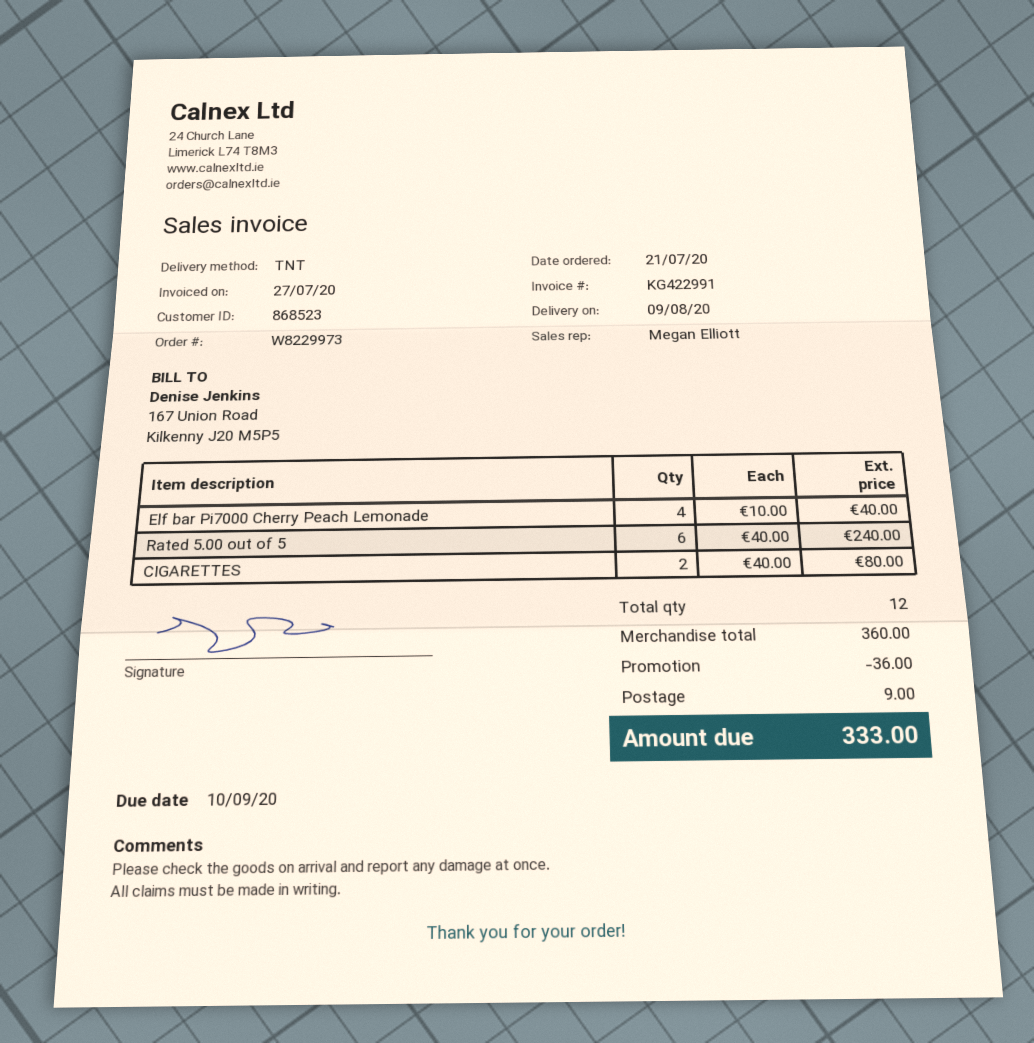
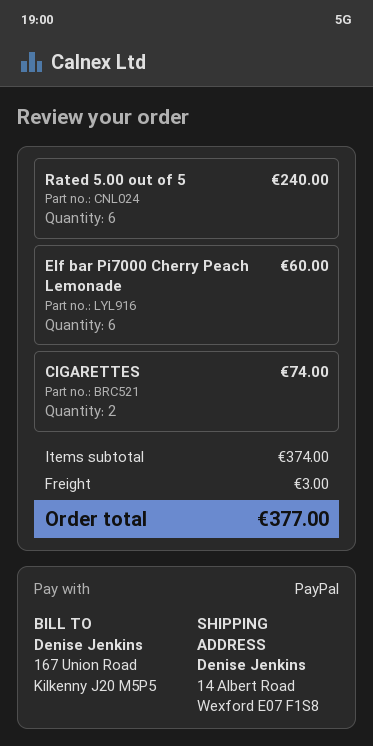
Elf bar Pi7000 Cherry Peach Lemonade: 4 for 40.00 -> 6 for 60.00
CIGARETTES: 2 for 80.00 -> 2 for 74.00
subtotal: 360.00 -> 374.00
discount: 36.00 -> none
shipping: 9.00 -> 3.00
total: 333.00 -> 377.00

